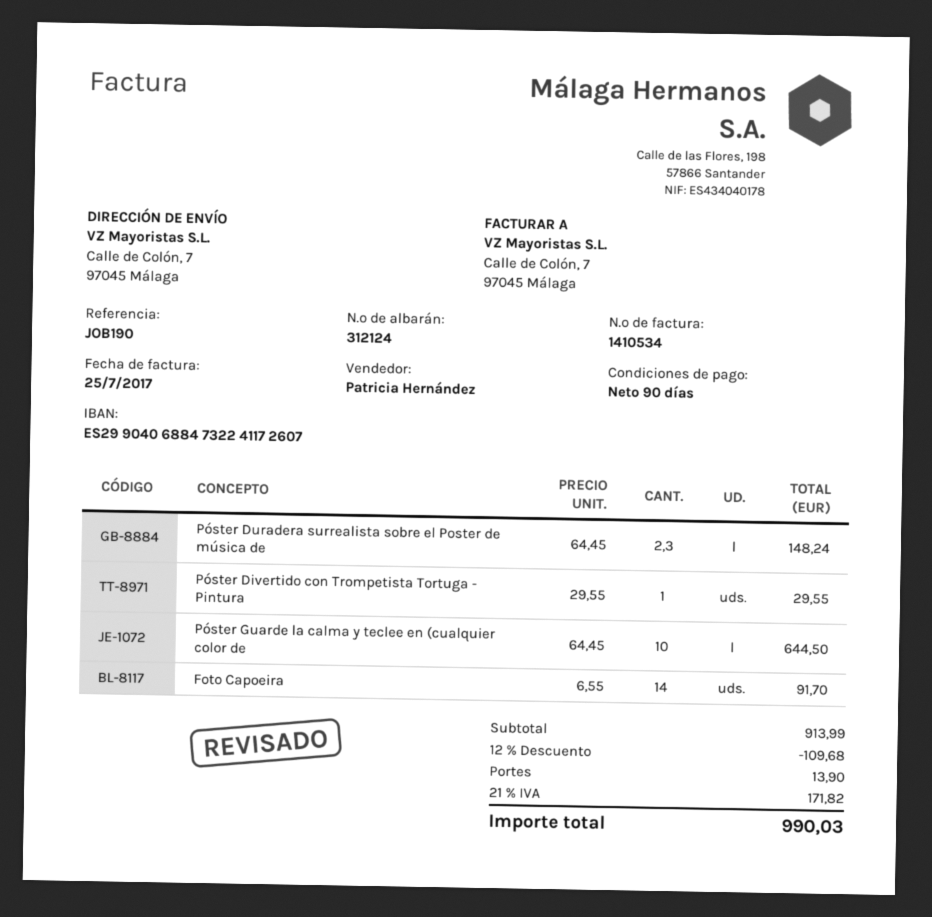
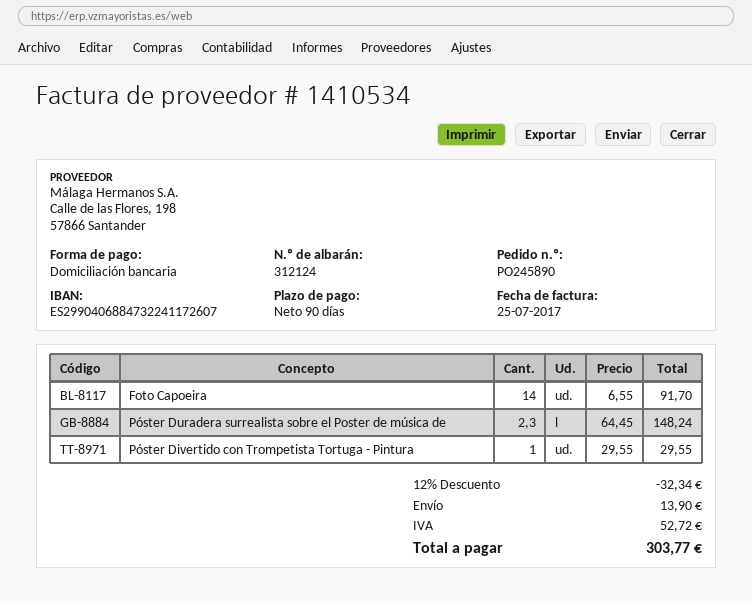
Póster Guarde la calma y teclee en (cualquier color de: 10 x 64.45 = 644.50 -> none
discount: 12% = 109.68 -> 12% = 32.34
tax: 171.82 -> 52.72
total: 990.03 -> 303.77

